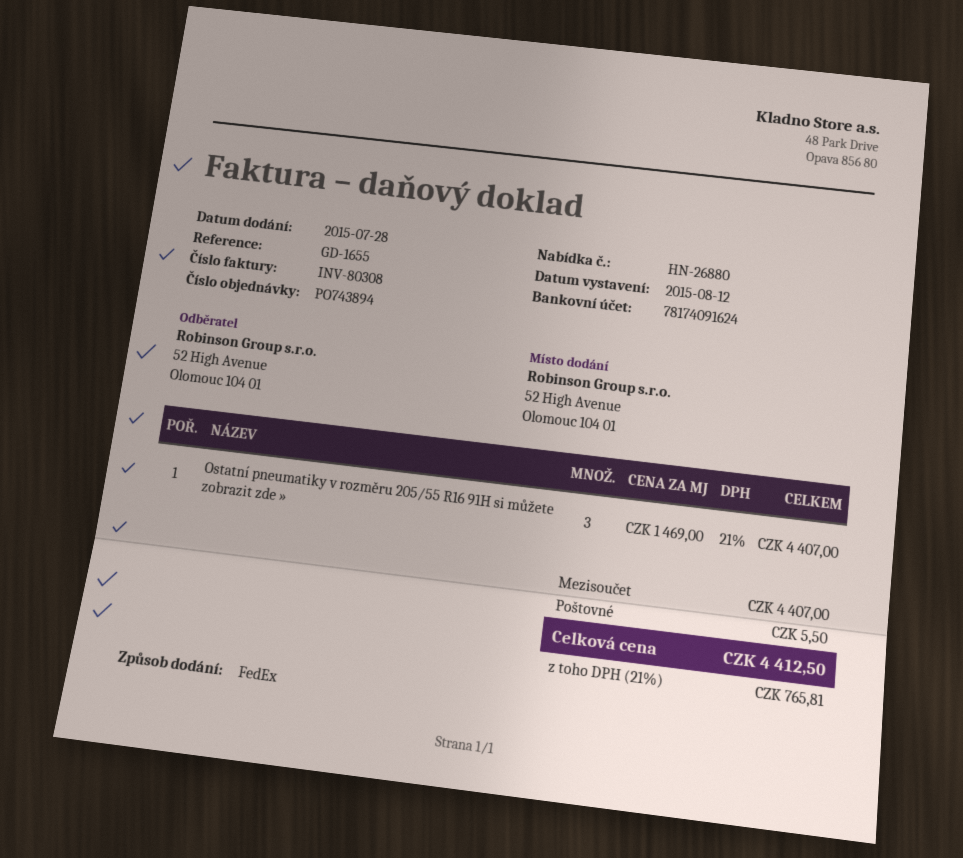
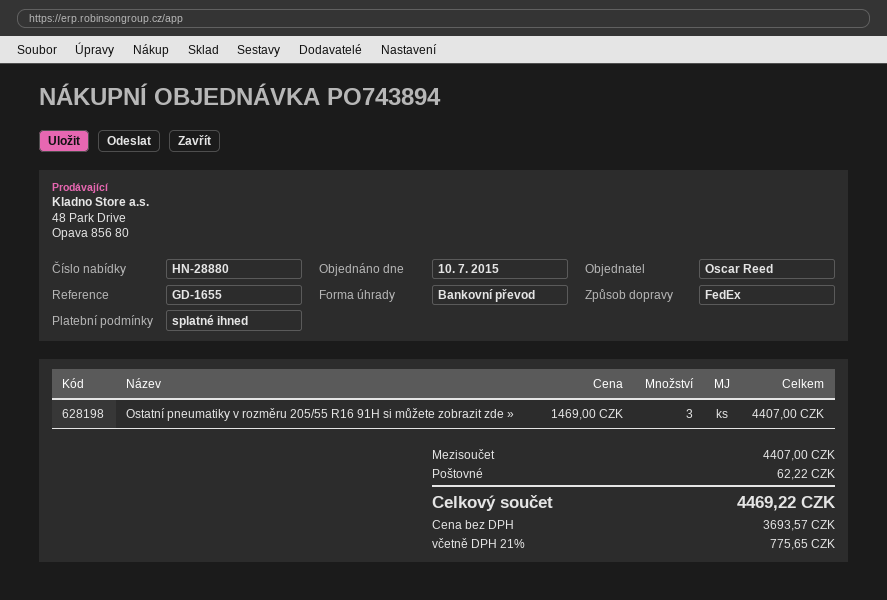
quote number: HN-26880 -> HN-28880
shipping: 5.50 -> 62.22
tax: 21% = 765.81 -> 21% = 775.65
total: 4412.50 -> 4469.22

